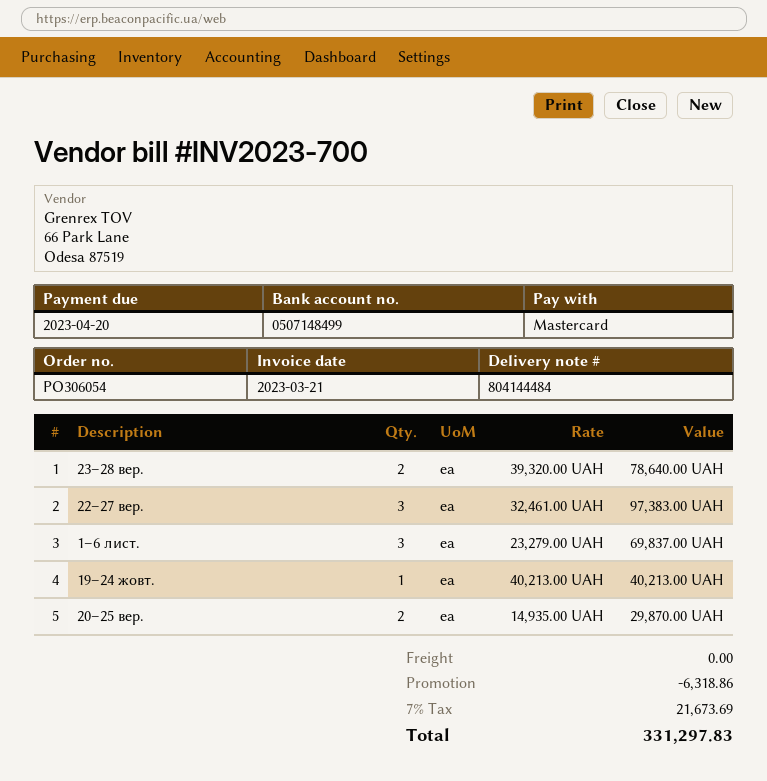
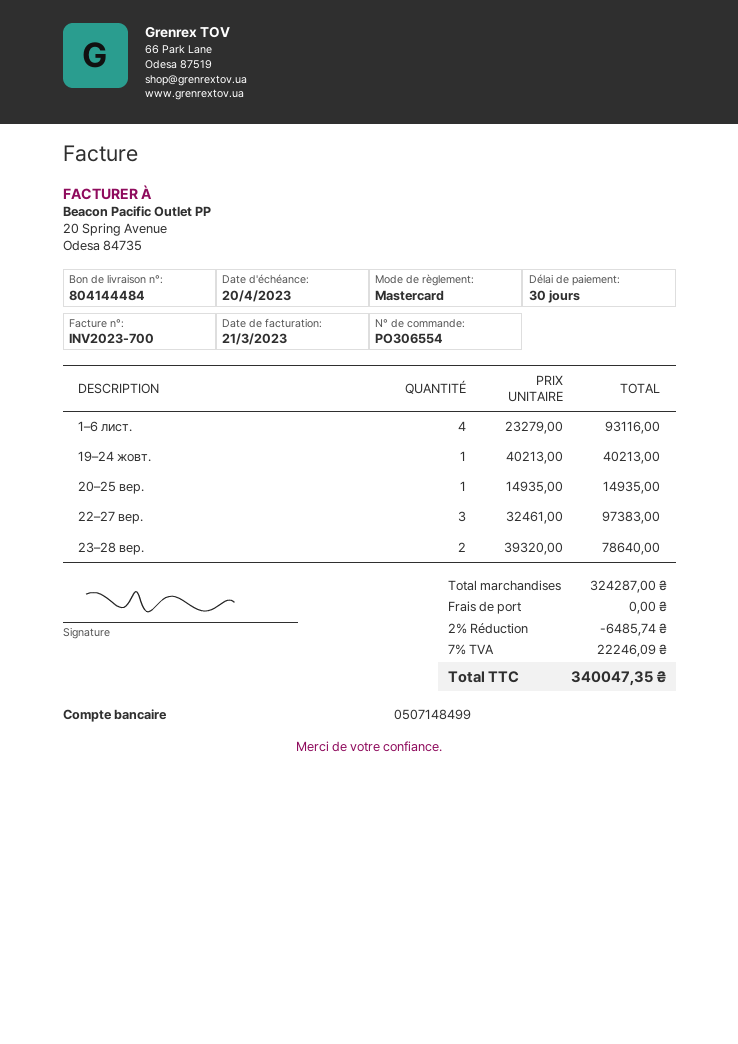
order number: PO306054 -> PO306554
1–6 лист.: 3 x 23279.00 = 69837.00 -> 4 x 23279.00 = 93116.00
20–25 вер.: 2 x 14935.00 = 29870.00 -> 1 x 14935.00 = 14935.00
discount: 6318.86 -> 6485.74
tax: 7% = 21673.69 -> 7% = 22246.09
total: 331297.83 -> 340047.35

